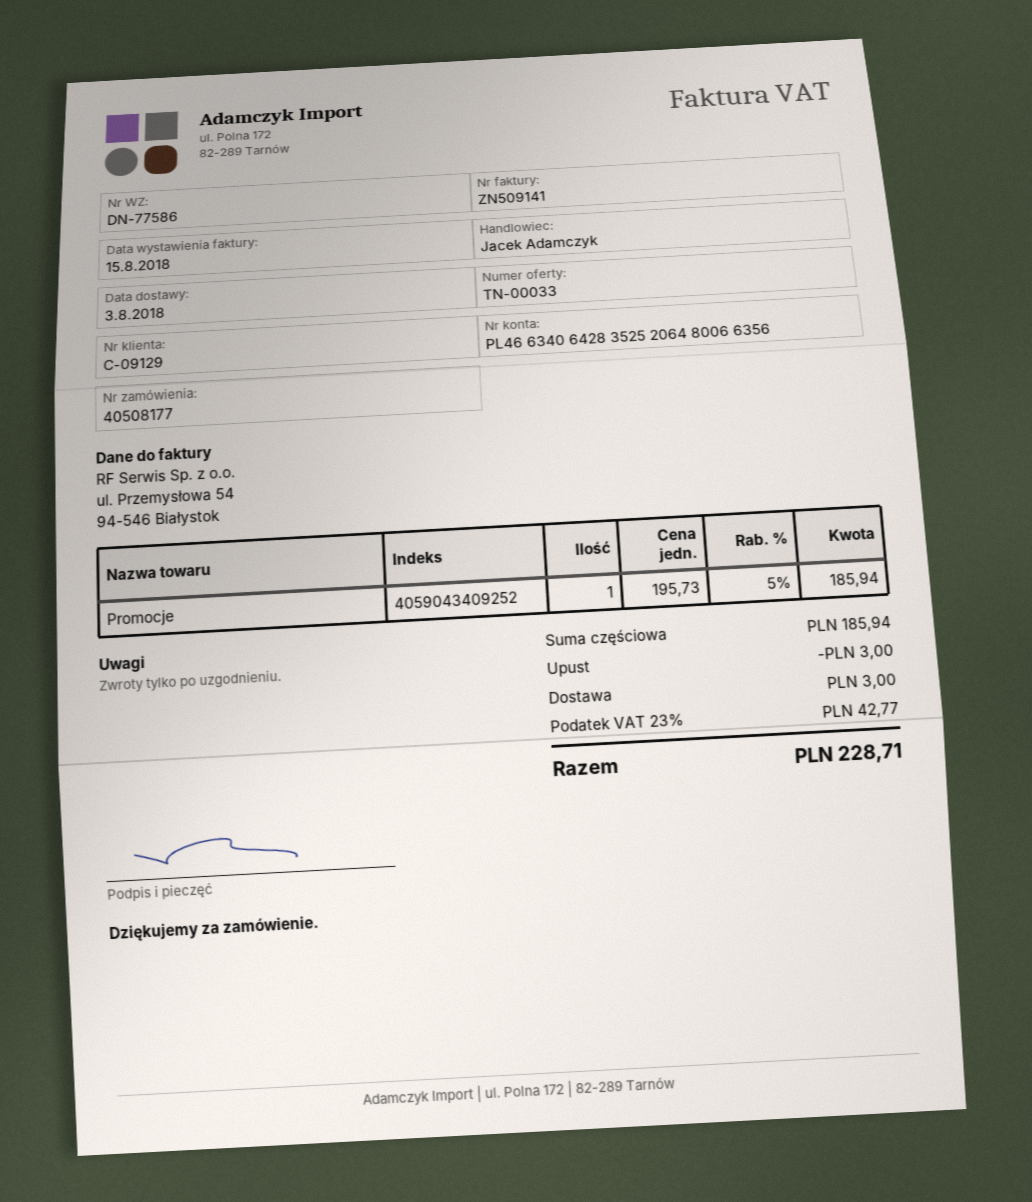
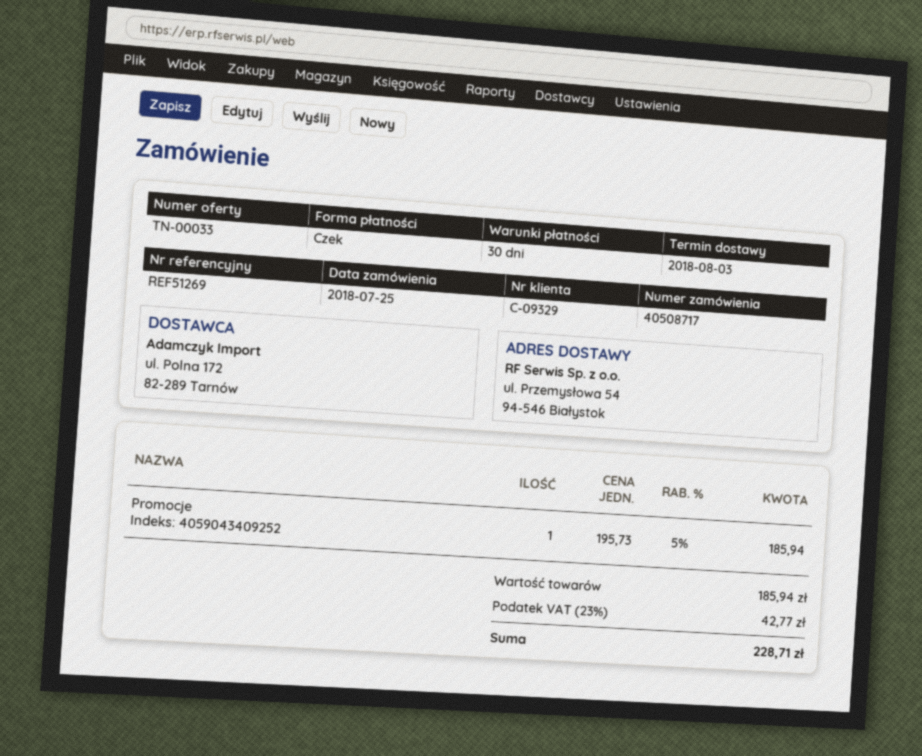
order number: 40508177 -> 40508717
customer number: C-09129 -> C-09329
discount: 3.00 -> none
shipping: 3.00 -> none

